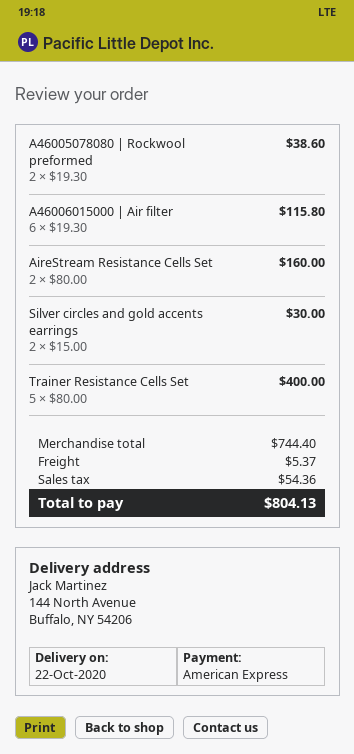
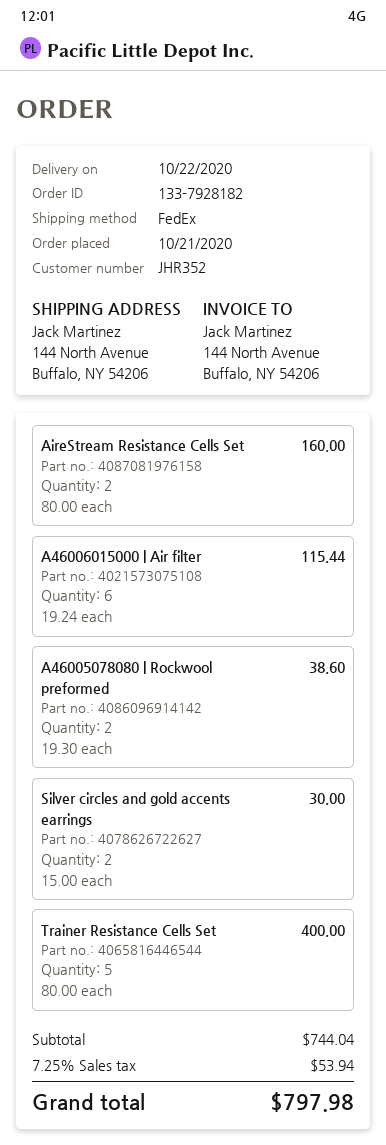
A46006015000 | Air filter: 6 x 19.30 = 115.80 -> 6 x 19.24 = 115.44
subtotal: 744.40 -> 744.04
shipping: 5.37 -> none
tax: 54.36 -> 53.94
total: 804.13 -> 797.98

